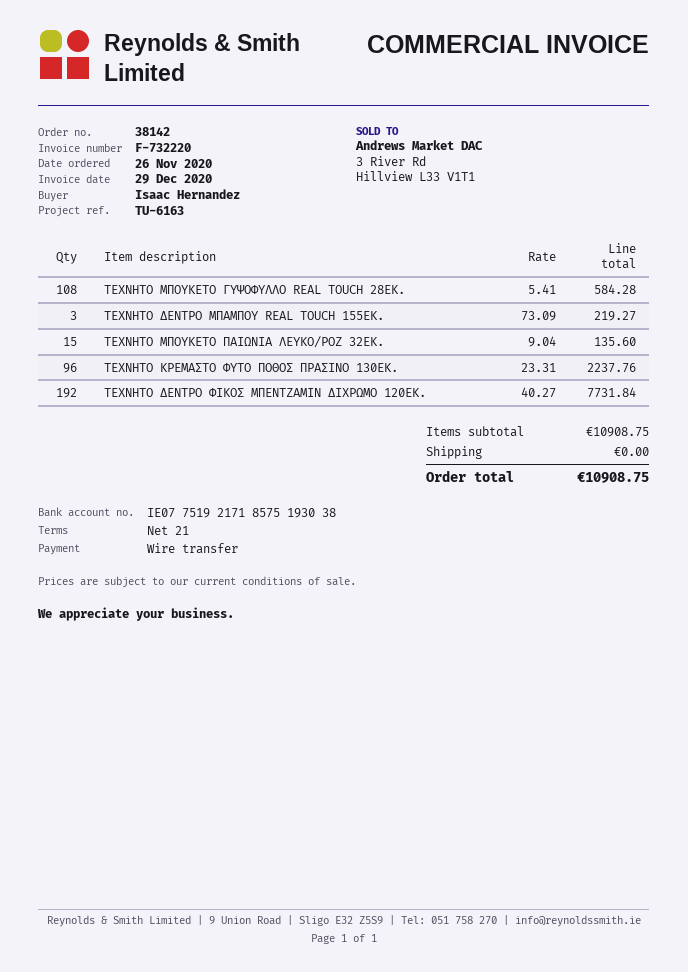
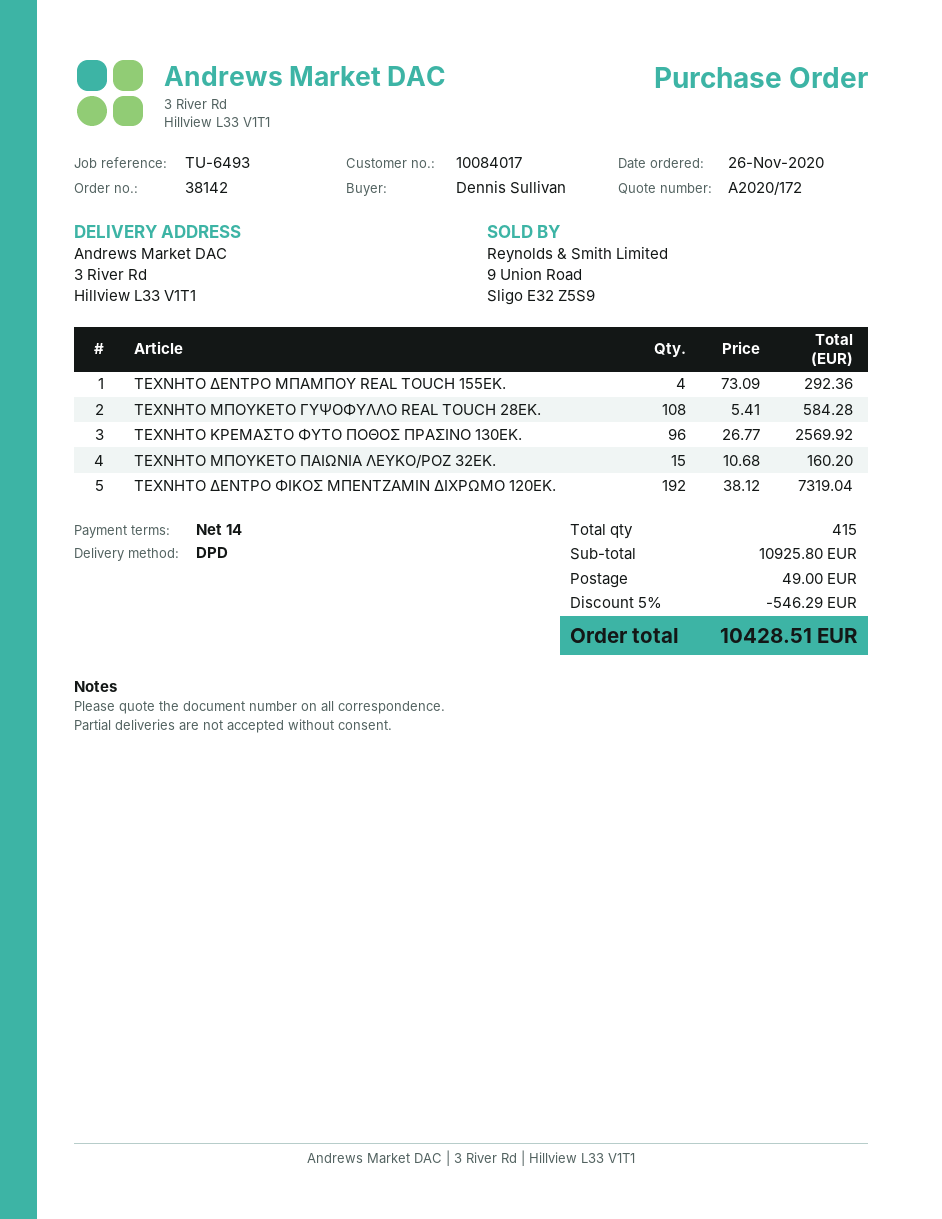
payment terms: 21 days -> 14 days
reference: TU-6163 -> TU-6493
ordered by: Isaac Hernandez -> Dennis Sullivan
ΤΕΧΝΗΤΟ ΔΕΝΤΡΟ ΜΠΑΜΠΟΥ REAL TOUCH 155ΕΚ.: 3 x 73.09 = 219.27 -> 4 x 73.09 = 292.36
ΤΕΧΝΗΤΟ ΜΠΟΥΚΕΤΟ ΠΑΙΩΝΙΑ ΛΕΥΚΟ/ΡΟΖ 32ΕΚ.: 15 x 9.04 = 135.60 -> 15 x 10.68 = 160.20
ΤΕΧΝΗΤΟ ΚΡΕΜΑΣΤΟ ΦΥΤΟ ΠΟΘΟΣ ΠΡΑΣΙΝΟ 130ΕΚ.: 96 x 23.31 = 2237.76 -> 96 x 26.77 = 2569.92
ΤΕΧΝΗΤΟ ΔΕΝΤΡΟ ΦΙΚΟΣ ΜΠΕΝΤΖΑΜΙΝ ΔΙΧΡΩΜΟ 120ΕΚ.: 192 x 40.27 = 7731.84 -> 192 x 38.12 = 7319.04
subtotal: 10908.75 -> 10925.80
discount: none -> 5% = 546.29
shipping: 0.00 -> 49.00
total: 10908.75 -> 10428.51

